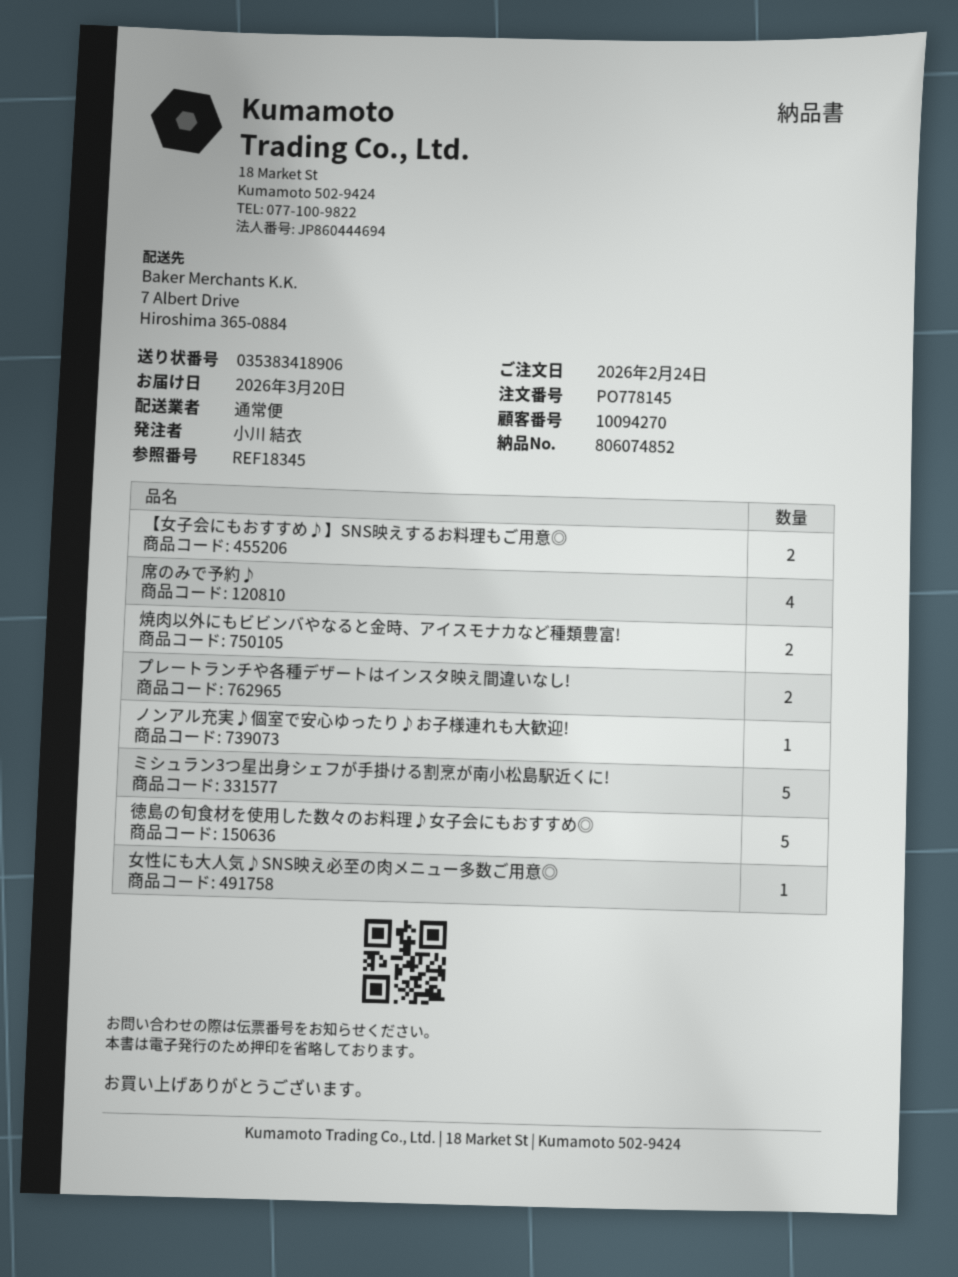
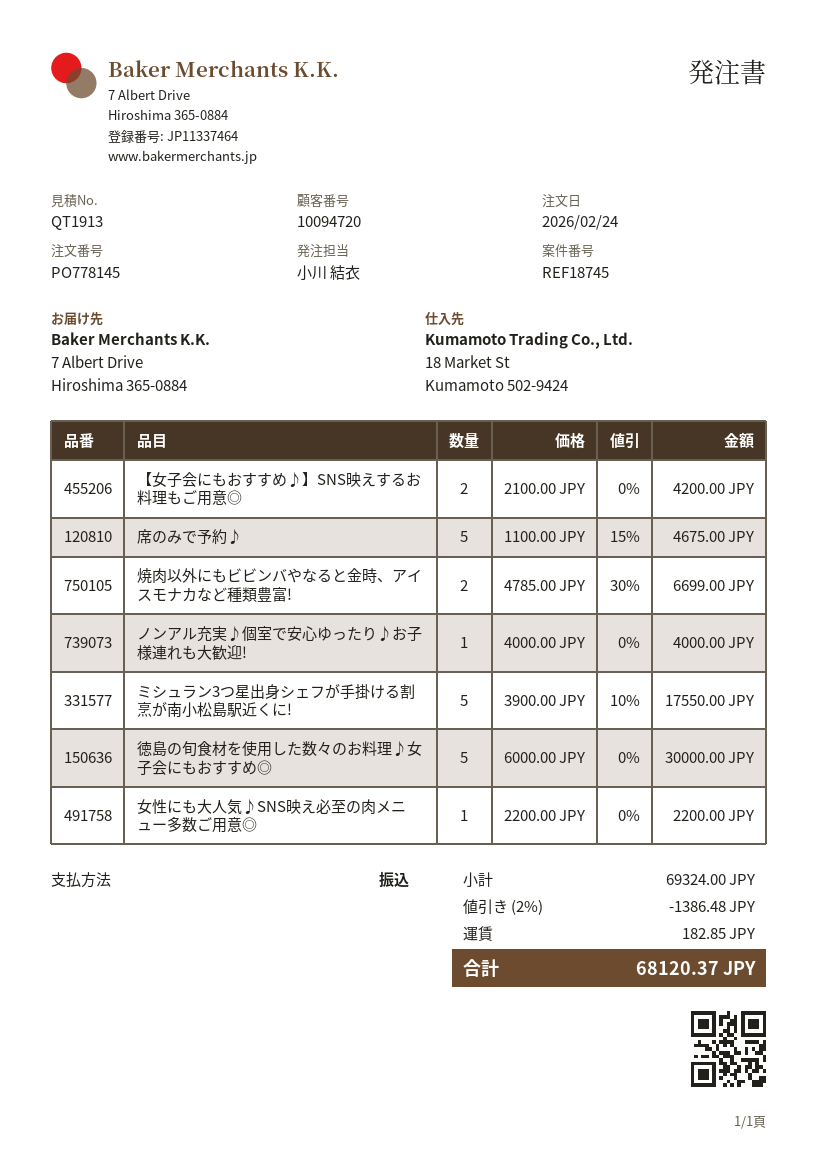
customer number: 10094270 -> 10094720
reference: REF18345 -> REF18745
席のみで予約♪: 4 -> 5
プレートランチや各種デザートはインスタ映え間違いなし!: 2 -> none

